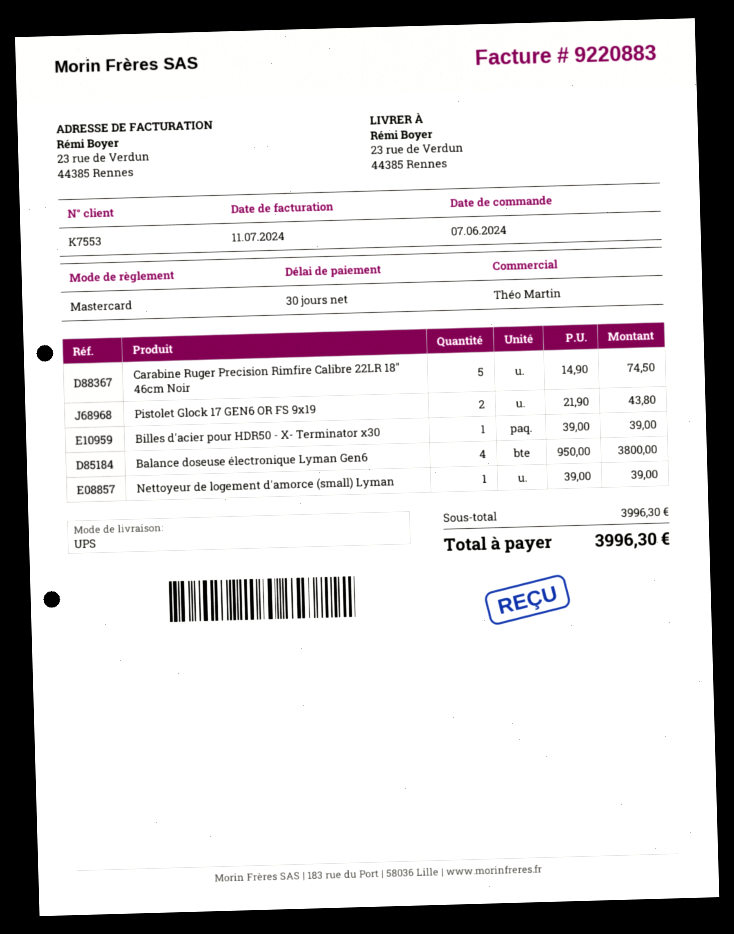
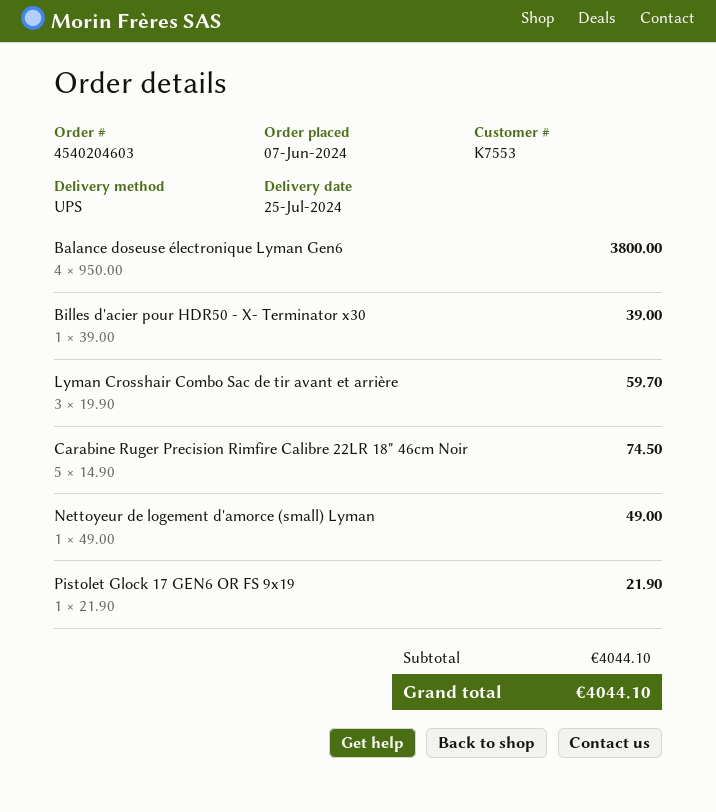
Pistolet Glock 17 GEN6 OR FS 9x19: 2 x 21.90 = 43.80 -> 1 x 21.90 = 21.90
Nettoyeur de logement d'amorce (small) Lyman: 1 x 39.00 = 39.00 -> 1 x 49.00 = 49.00
Lyman Crosshair Combo Sac de tir avant et arrière: none -> 3 x 19.90 = 59.70
subtotal: 3996.30 -> 4044.10
total: 3996.30 -> 4044.10

